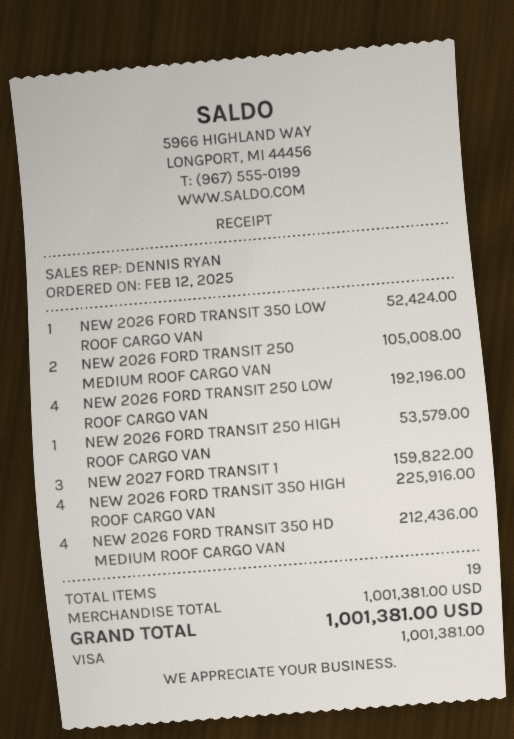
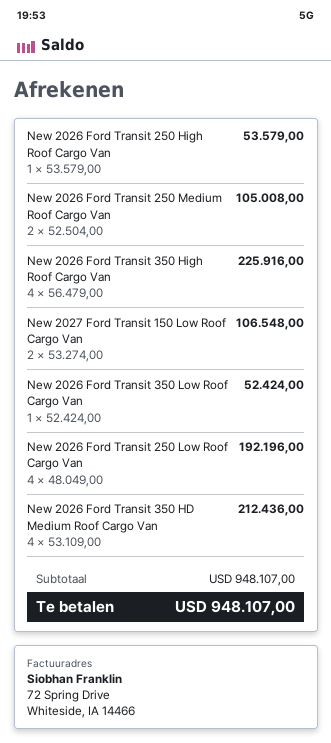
NEW 2027 FORD TRANSIT 1: 3 for 159822.00 -> 2 for 106548.00
subtotal: 1001381.00 -> 948107.00
total: 1001381.00 -> 948107.00

